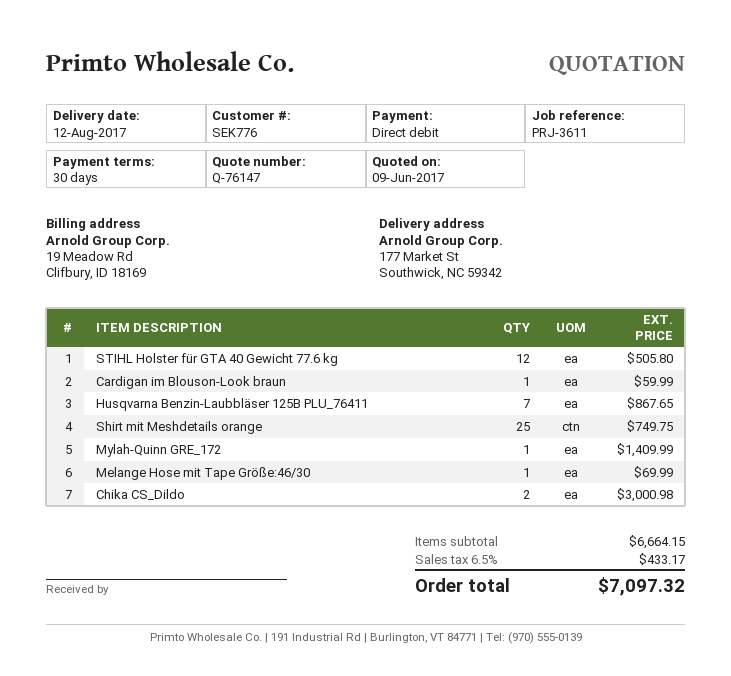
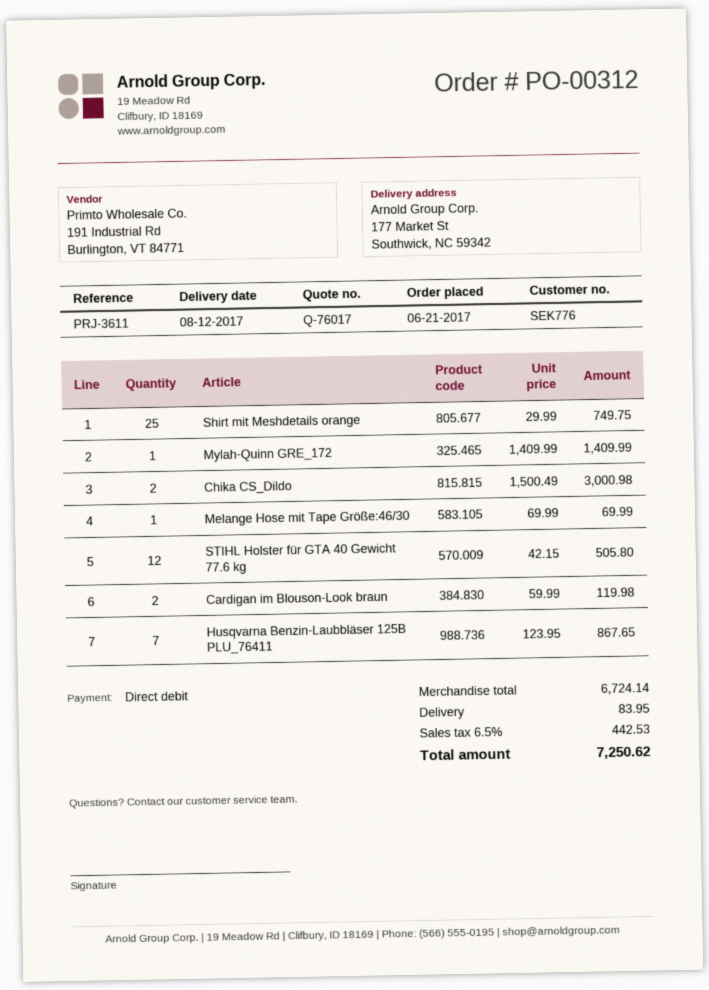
quote number: Q-76147 -> Q-76017
Cardigan im Blouson-Look braun: 1 for 59.99 -> 2 for 119.98
subtotal: 6664.15 -> 6724.14
shipping: none -> 83.95
tax: 6.5% = 433.17 -> 6.5% = 442.53
total: 7097.32 -> 7250.62

